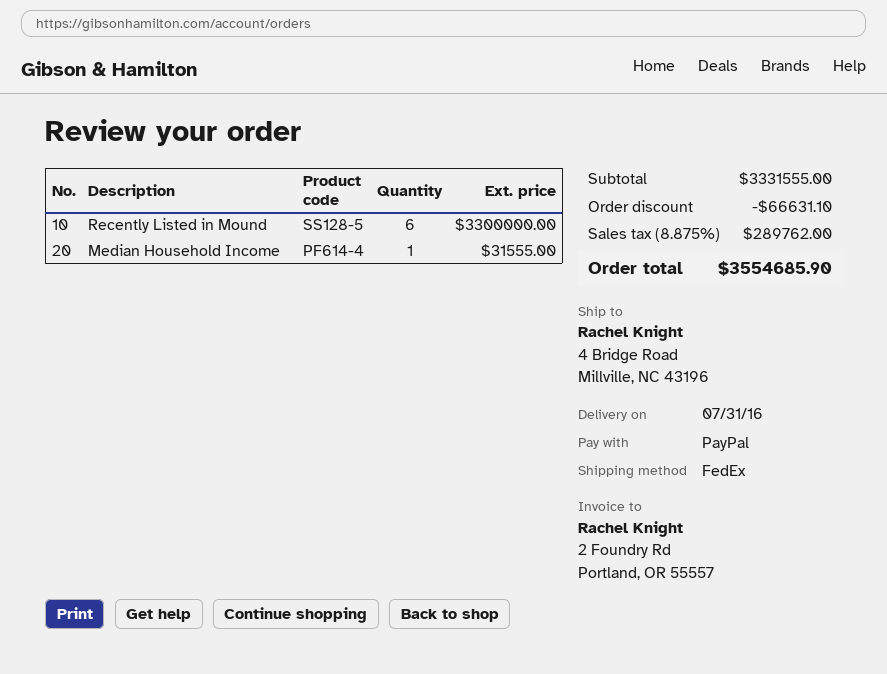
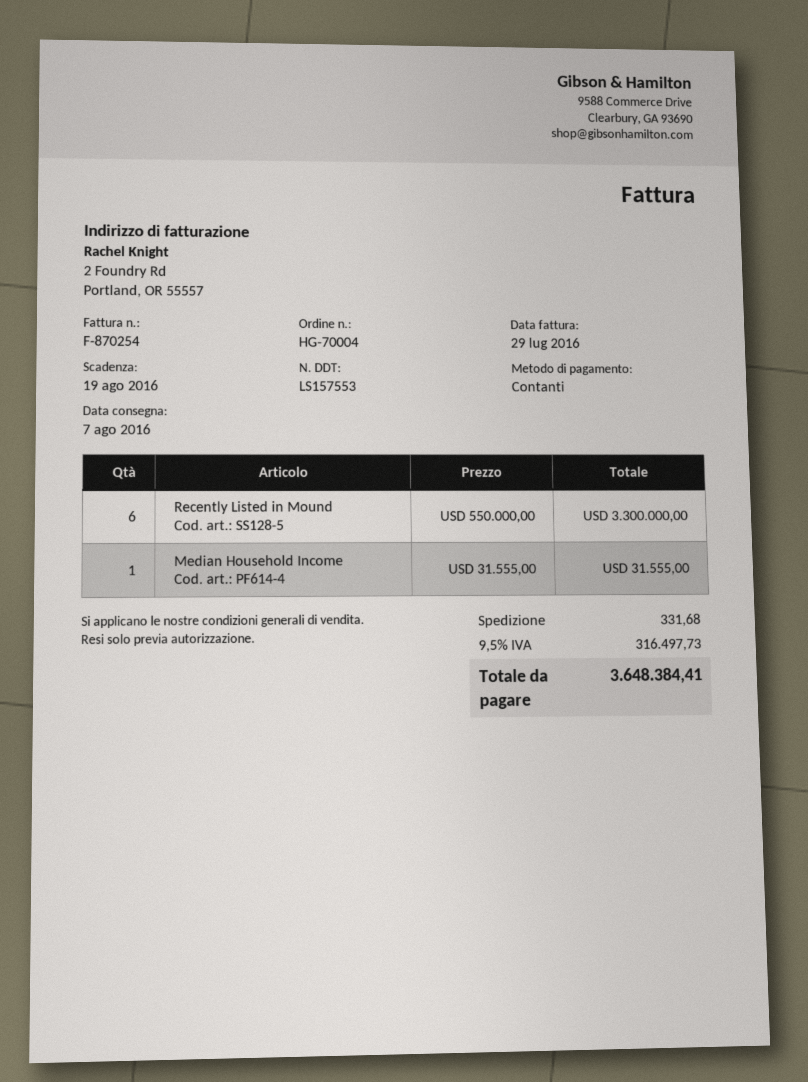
delivery date: 2016-07-31 -> 2016-08-07
payment method: PayPal -> cash
discount: 66631.10 -> none
shipping: none -> 331.68
tax: 8.875% = 289762.00 -> 9.5% = 316497.73
total: 3554685.90 -> 3648384.41

